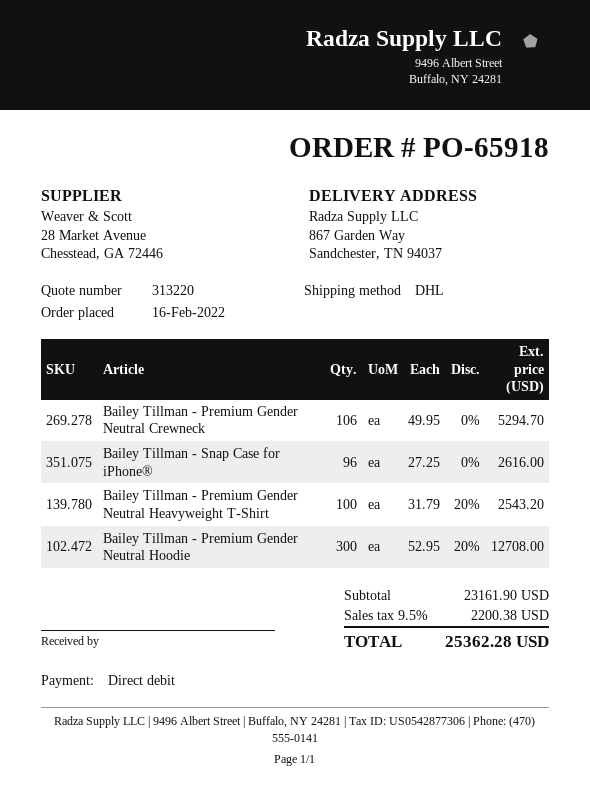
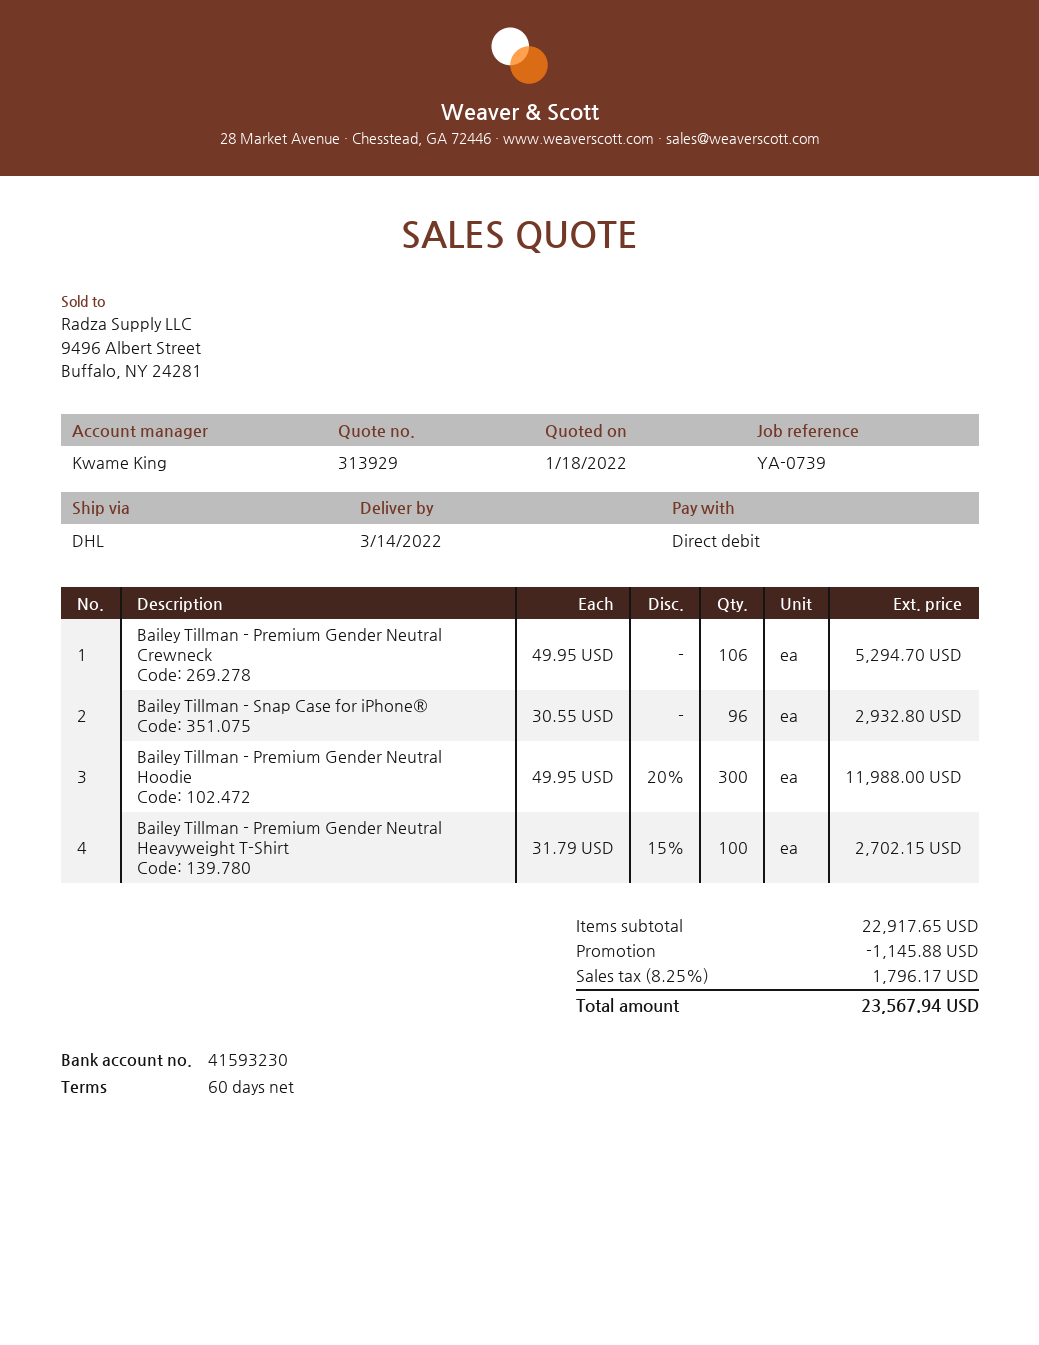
quote number: 313220 -> 313929
Bailey Tillman - Snap Case for iPhone®: 96 x 27.25 = 2616.00 -> 96 x 30.55 = 2932.80
Bailey Tillman - Premium Gender Neutral Heavyweight T-Shirt: 100 x 31.79 - 20% = 2543.20 -> 100 x 31.79 - 15% = 2702.15
Bailey Tillman - Premium Gender Neutral Hoodie: 300 x 52.95 - 20% = 12708.00 -> 300 x 49.95 - 20% = 11988.00
subtotal: 23161.90 -> 22917.65
discount: none -> 1145.88
tax: 9.5% = 2200.38 -> 8.25% = 1796.17
total: 25362.28 -> 23567.94

